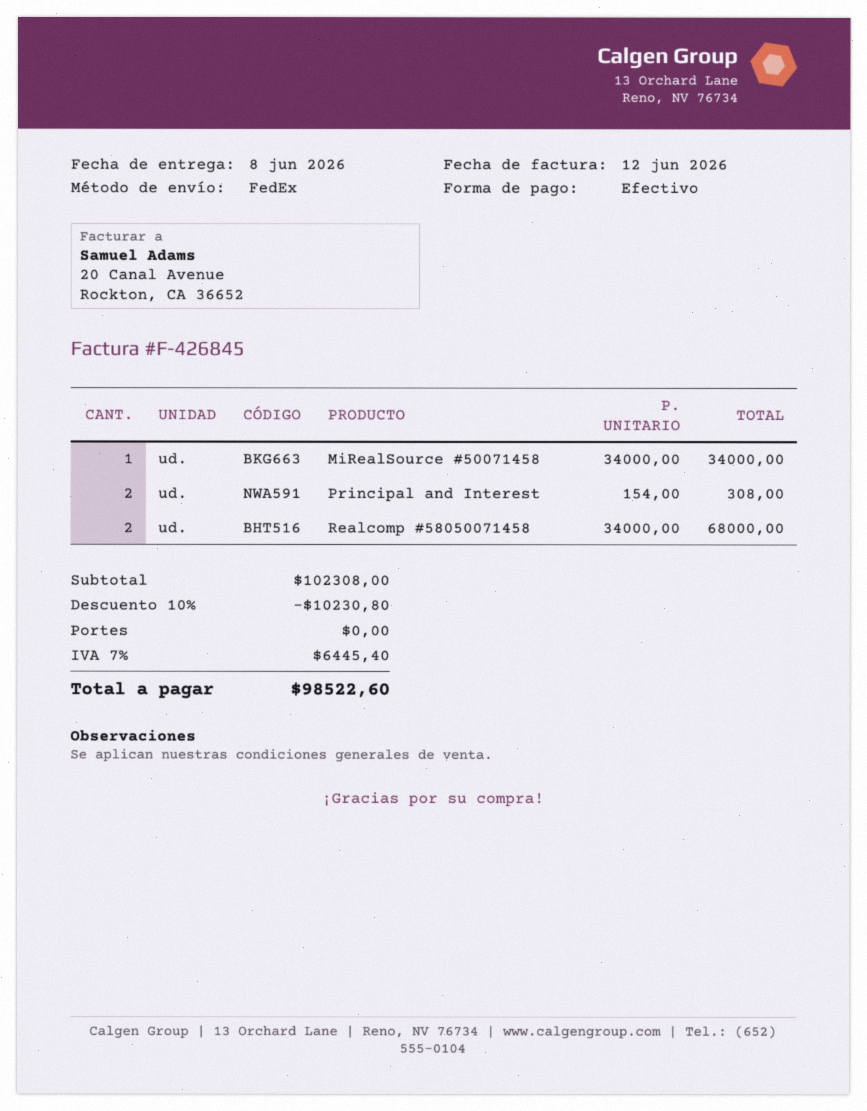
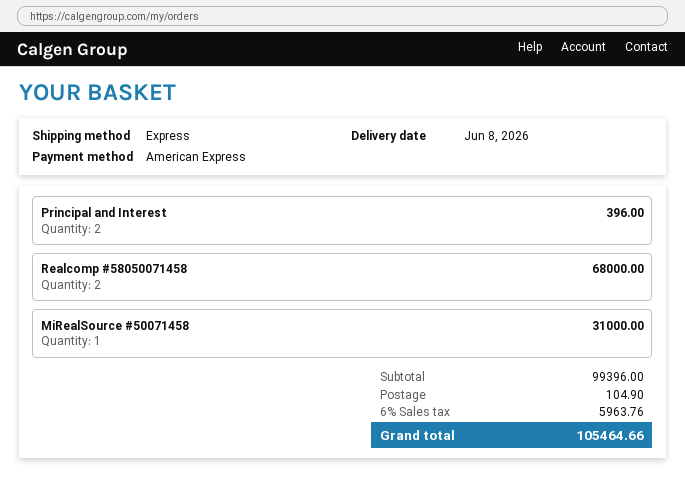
payment method: cash -> American Express
shipping method: FedEx -> express
MiRealSource #50071458: 1 for 34000.00 -> 1 for 31000.00
Principal and Interest: 2 for 308.00 -> 2 for 396.00
subtotal: 102308.00 -> 99396.00
discount: 10% = 10230.80 -> none
shipping: 0.00 -> 104.90
tax: 7% = 6445.40 -> 6% = 5963.76
total: 98522.60 -> 105464.66

